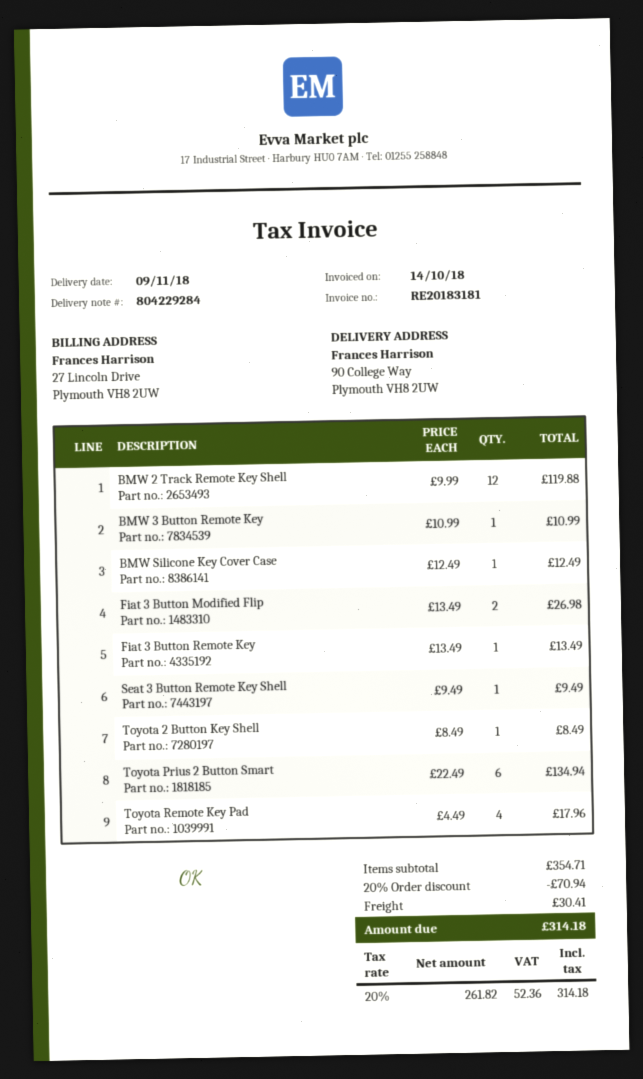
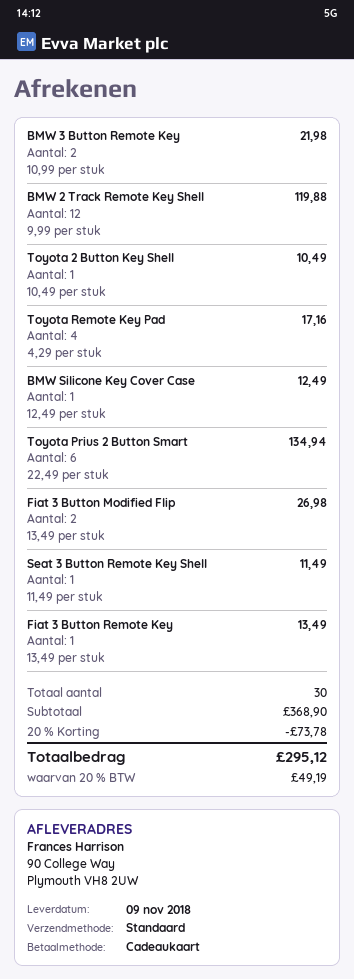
BMW 3 Button Remote Key: 1 x 10.99 = 10.99 -> 2 x 10.99 = 21.98
Seat 3 Button Remote Key Shell: 1 x 9.49 = 9.49 -> 1 x 11.49 = 11.49
Toyota 2 Button Key Shell: 1 x 8.49 = 8.49 -> 1 x 10.49 = 10.49
Toyota Remote Key Pad: 4 x 4.49 = 17.96 -> 4 x 4.29 = 17.16
subtotal: 354.71 -> 368.90
discount: 20% = 70.94 -> 20% = 73.78
shipping: 30.41 -> none
tax: 20% = 52.36 -> 20% = 49.19
total: 314.18 -> 295.12

